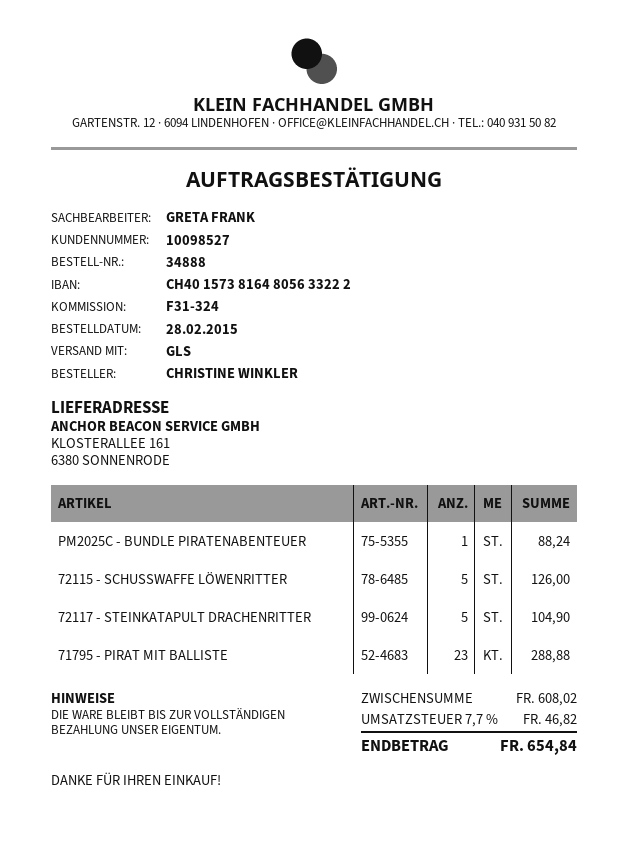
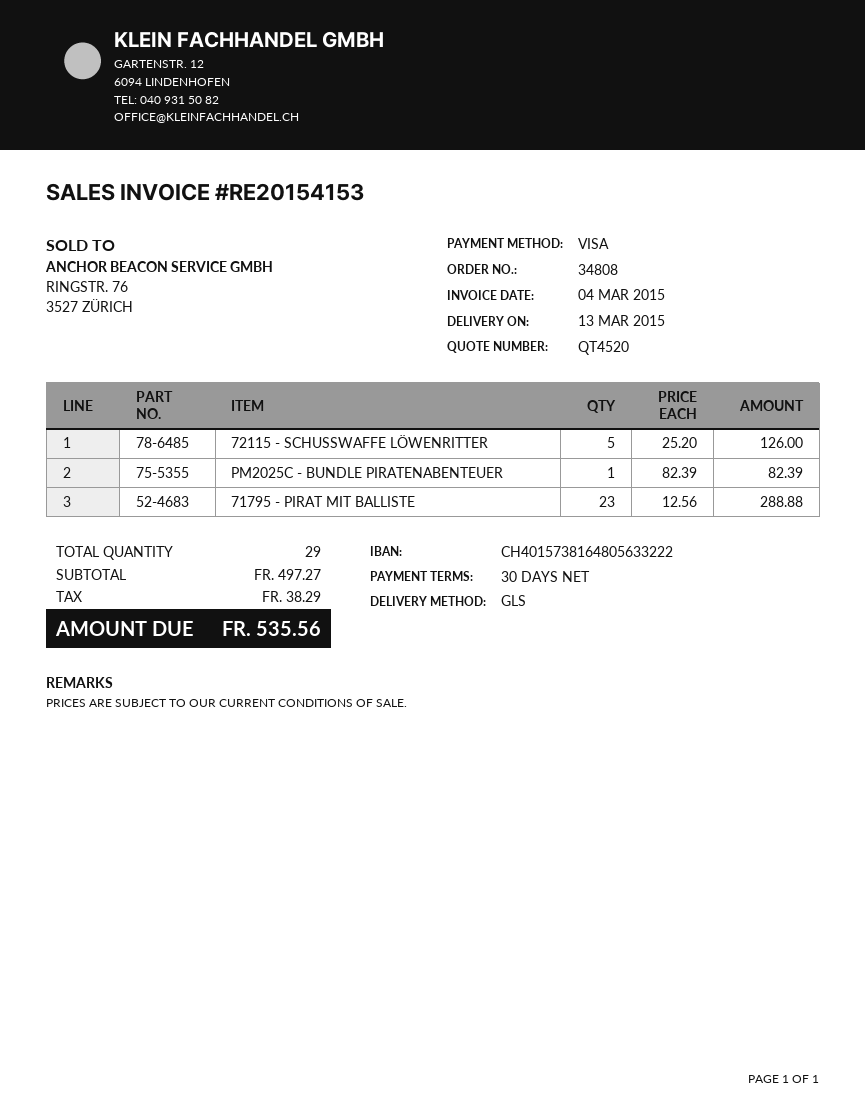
order number: 34888 -> 34808
PM2025C - BUNDLE PIRATENABENTEUER: 1 for 88.24 -> 1 for 82.39
72117 - STEINKATAPULT DRACHENRITTER: 5 for 104.90 -> none
subtotal: 608.02 -> 497.27
tax: 46.82 -> 38.29
total: 654.84 -> 535.56

